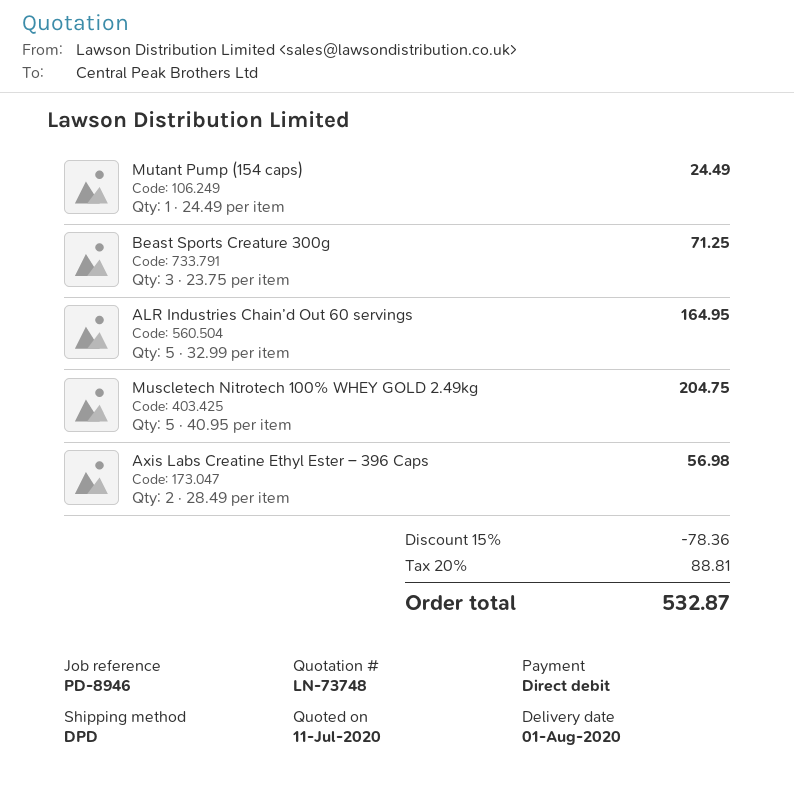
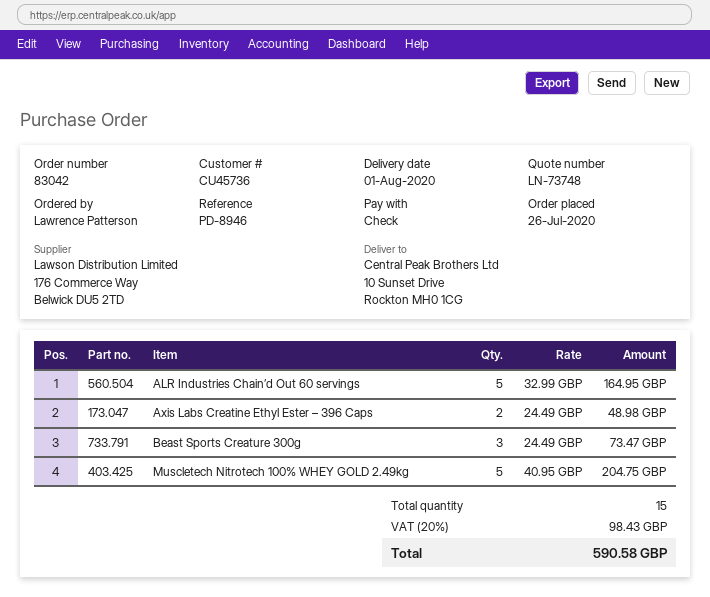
payment method: direct debit -> cheque
Mutant Pump (154 caps): 1 x 24.49 = 24.49 -> none
Beast Sports Creature 300g: 3 x 23.75 = 71.25 -> 3 x 24.49 = 73.47
Axis Labs Creatine Ethyl Ester – 396 Caps: 2 x 28.49 = 56.98 -> 2 x 24.49 = 48.98
discount: 15% = 78.36 -> none
tax: 20% = 88.81 -> 20% = 98.43
total: 532.87 -> 590.58

